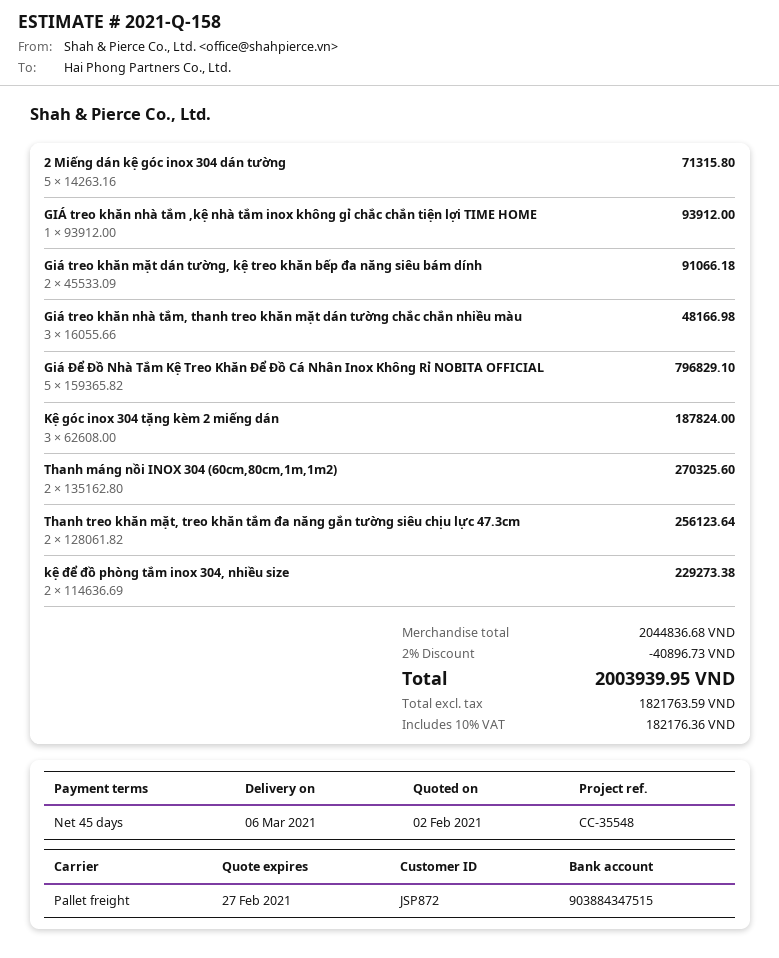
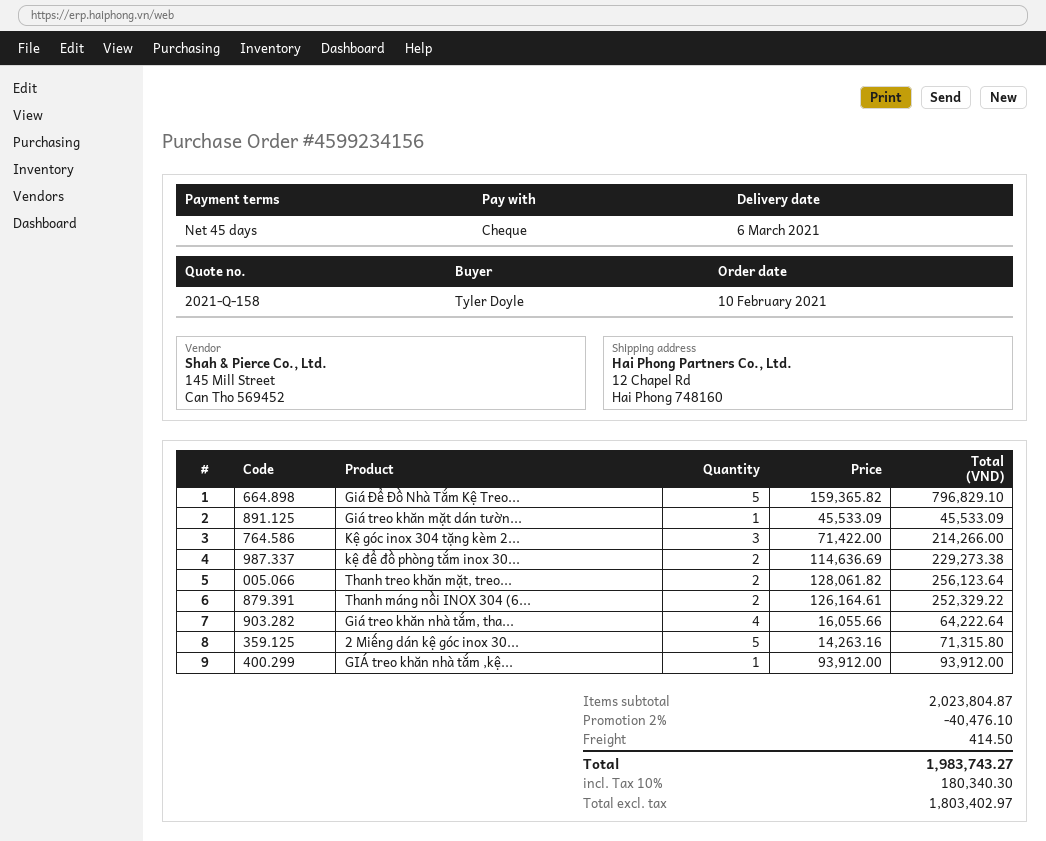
Giá treo khăn mặt dán tường, kệ treo khăn bếp đa năng siêu bám dính: 2 x 45533.09 = 91066.18 -> 1 x 45533.09 = 45533.09
Giá treo khăn nhà tắm, thanh treo khăn mặt dán tường chắc chắn nhiều màu: 3 x 16055.66 = 48166.98 -> 4 x 16055.66 = 64222.64
Kệ góc inox 304 tặng kèm 2 miếng dán: 3 x 62608.00 = 187824.00 -> 3 x 71422.00 = 214266.00
Thanh máng nồi INOX 304 (60cm,80cm,1m,1m2): 2 x 135162.80 = 270325.60 -> 2 x 126164.61 = 252329.22
subtotal: 2044836.68 -> 2023804.87
discount: 2% = 40896.73 -> 2% = 40476.10
shipping: none -> 414.50
net: 1821763.59 -> 1803402.97
tax: 10% = 182176.36 -> 10% = 180340.30
total: 2003939.95 -> 1983743.27

